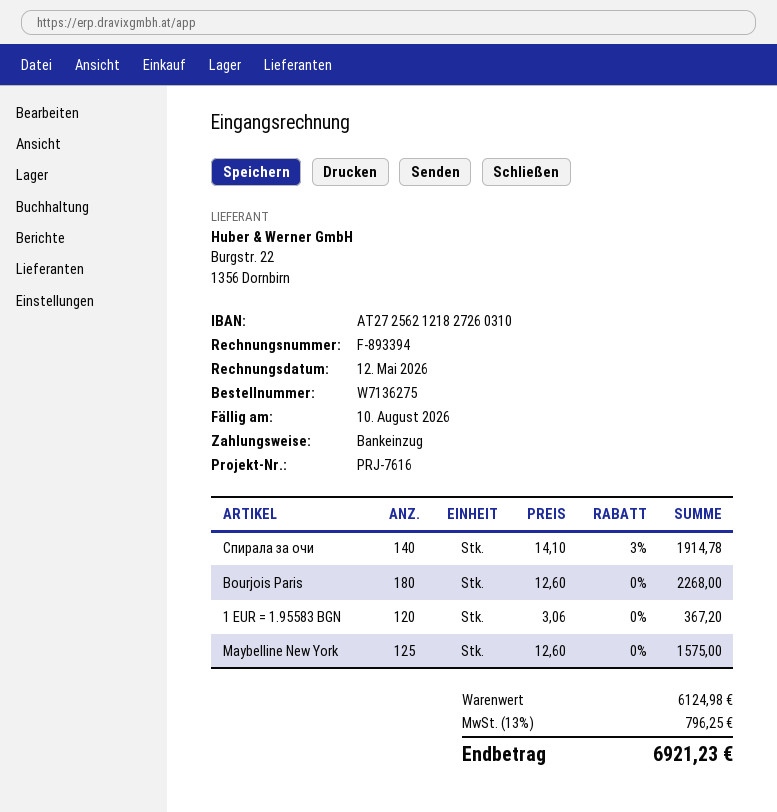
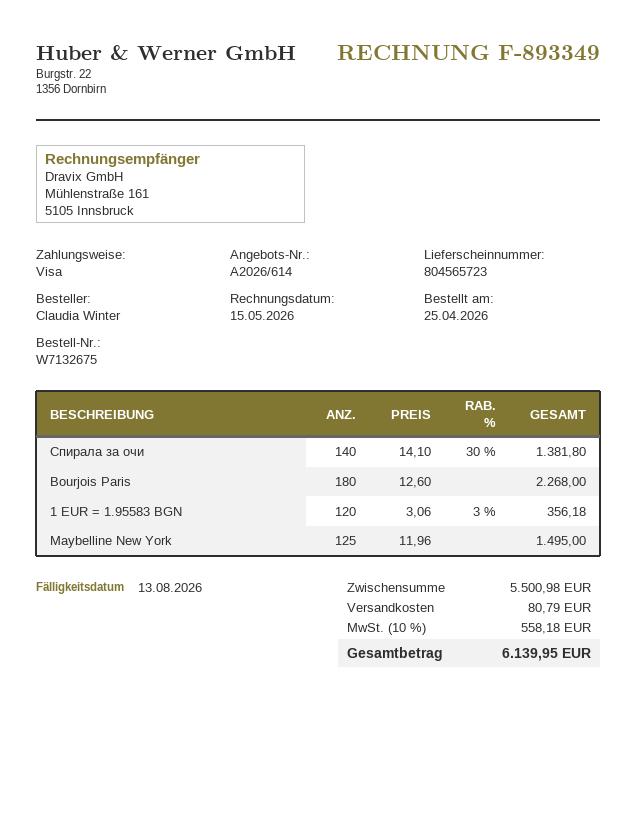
order number: W7136275 -> W7132675
invoice number: F-893394 -> F-893349
invoice date: 2026-05-12 -> 2026-05-15
due date: 2026-08-10 -> 2026-08-13
payment method: direct debit -> Visa
Спирала за очи: 140 x 14.10 - 3% = 1914.78 -> 140 x 14.10 - 30% = 1381.80
1 EUR = 1.95583 BGN: 120 x 3.06 = 367.20 -> 120 x 3.06 - 3% = 356.18
Maybelline New York: 125 x 12.60 = 1575.00 -> 125 x 11.96 = 1495.00
subtotal: 6124.98 -> 5500.98
shipping: none -> 80.79
tax: 13% = 796.25 -> 10% = 558.18
total: 6921.23 -> 6139.95

